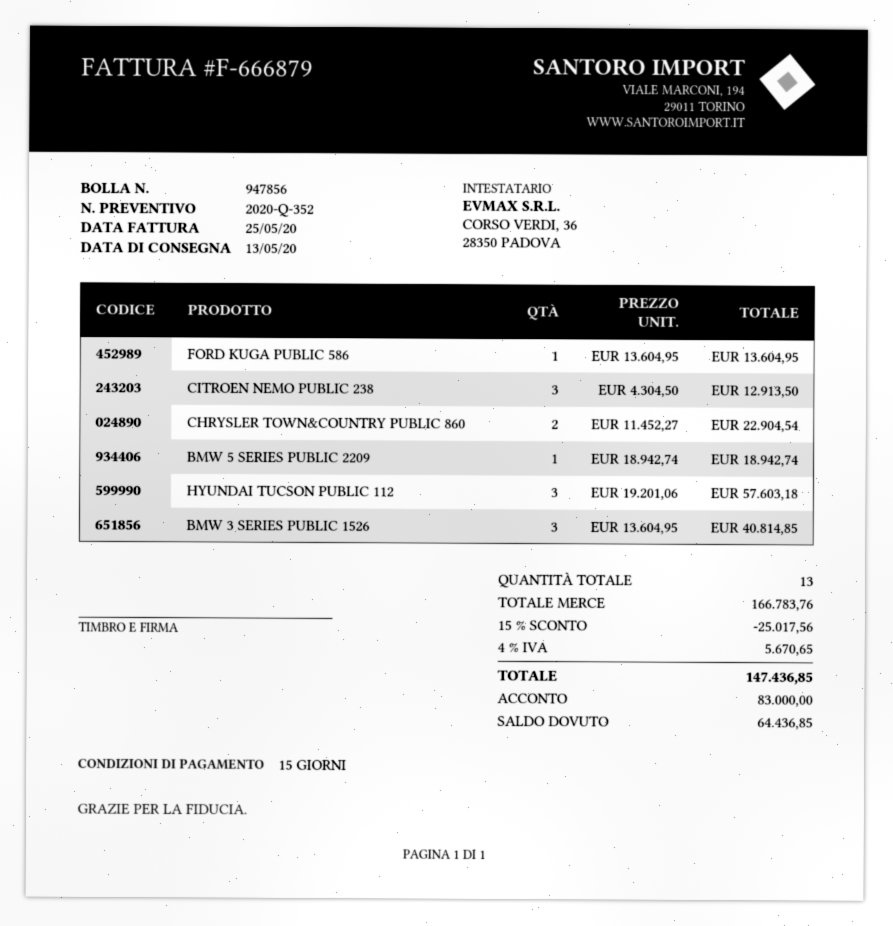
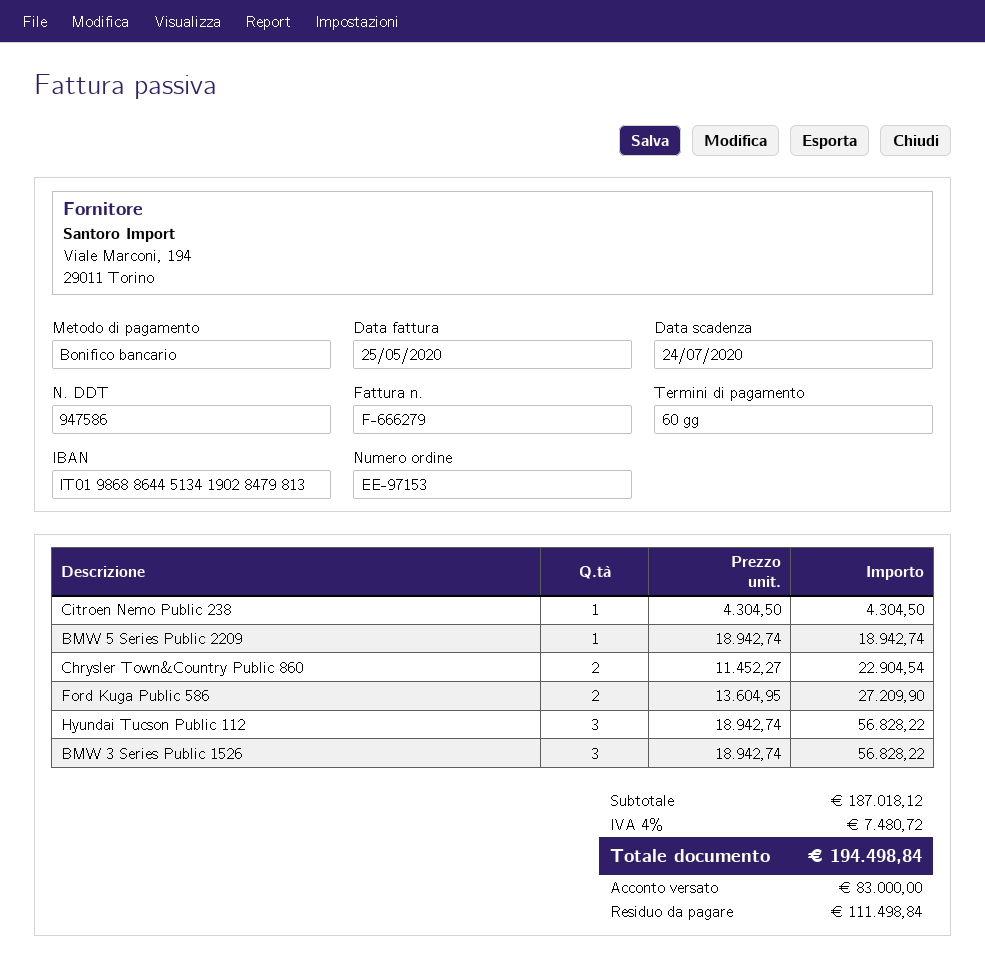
delivery note number: 947856 -> 947586
invoice number: F-666879 -> F-666279
payment terms: 15 days -> 60 days
FORD KUGA PUBLIC 586: 1 x 13604.95 = 13604.95 -> 2 x 13604.95 = 27209.90
CITROEN NEMO PUBLIC 238: 3 x 4304.50 = 12913.50 -> 1 x 4304.50 = 4304.50
HYUNDAI TUCSON PUBLIC 112: 3 x 19201.06 = 57603.18 -> 3 x 18942.74 = 56828.22
BMW 3 SERIES PUBLIC 1526: 3 x 13604.95 = 40814.85 -> 3 x 18942.74 = 56828.22
subtotal: 166783.76 -> 187018.12
discount: 15% = 25017.56 -> none
tax: 4% = 5670.65 -> 4% = 7480.72
total: 147436.85 -> 194498.84
balance: 64436.85 -> 111498.84

